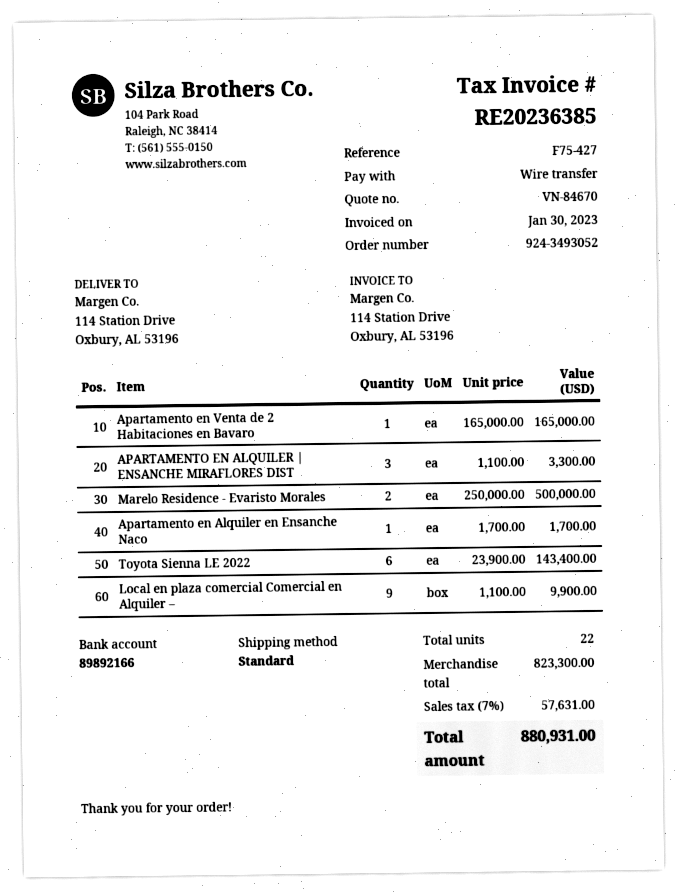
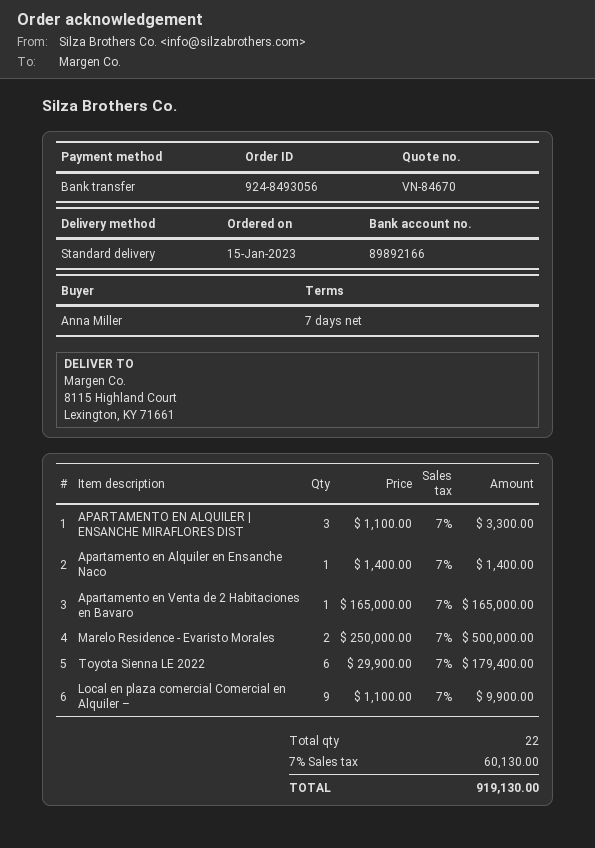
order number: 924-3493052 -> 924-8493056
ship to: 114 Station Drive, Oxbury, AL 53196 -> 8115 Highland Court, Lexington, KY 71661
Apartamento en Alquiler en Ensanche Naco: 1 x 1700.00 = 1700.00 -> 1 x 1400.00 = 1400.00
Toyota Sienna LE 2022: 6 x 23900.00 = 143400.00 -> 6 x 29900.00 = 179400.00
tax: 7% = 57631.00 -> 7% = 60130.00
total: 880931.00 -> 919130.00

